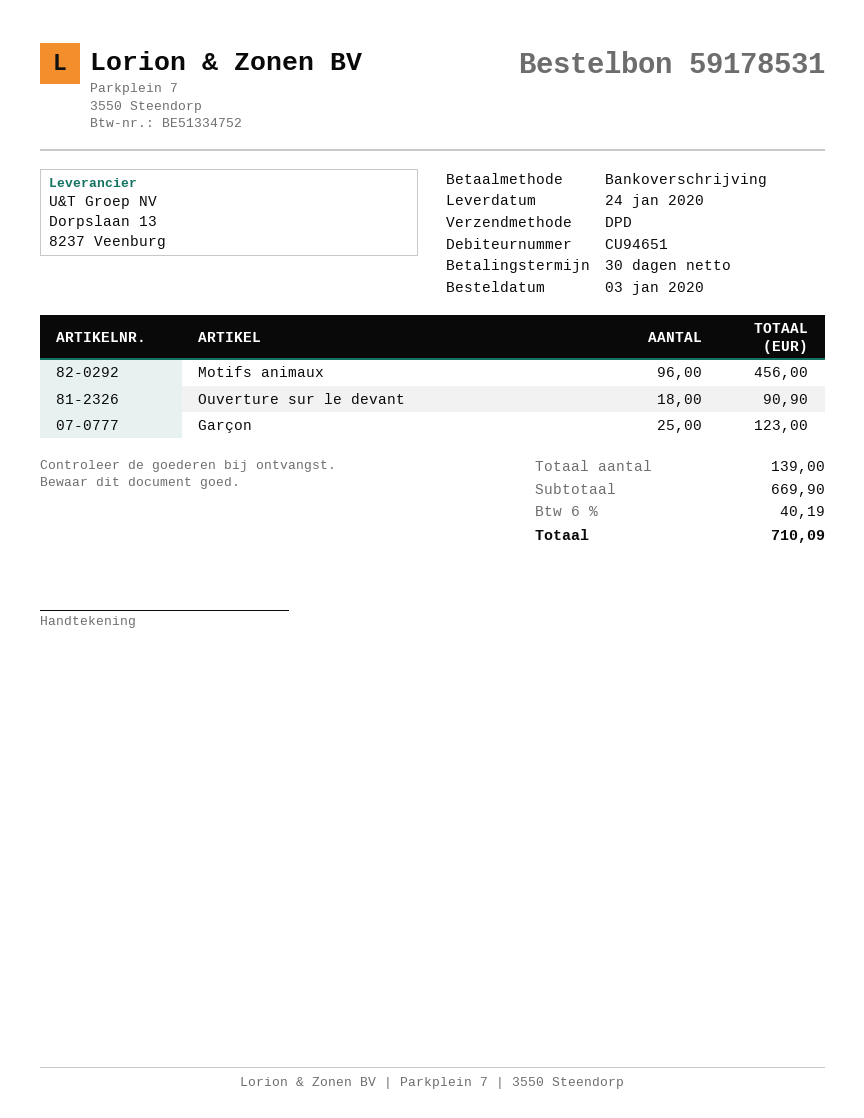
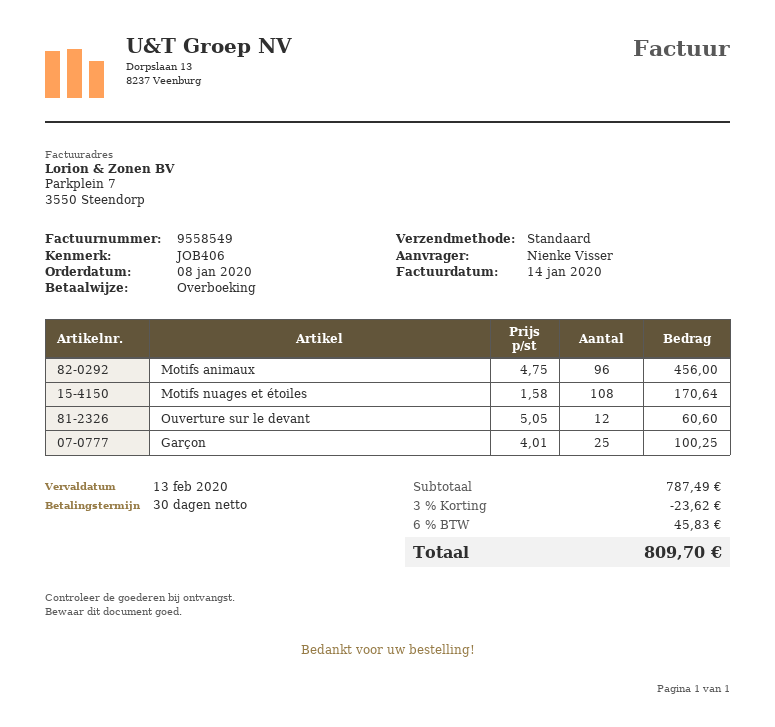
order date: 2020-01-03 -> 2020-01-08
shipping method: DPD -> standard
Ouverture sur le devant: 18 for 90.90 -> 12 for 60.60
Garçon: 25 for 123.00 -> 25 for 100.25
Motifs nuages et étoiles: none -> 108 for 170.64
subtotal: 669.90 -> 787.49
discount: none -> 3% = 23.62
tax: 6% = 40.19 -> 6% = 45.83
total: 710.09 -> 809.70

